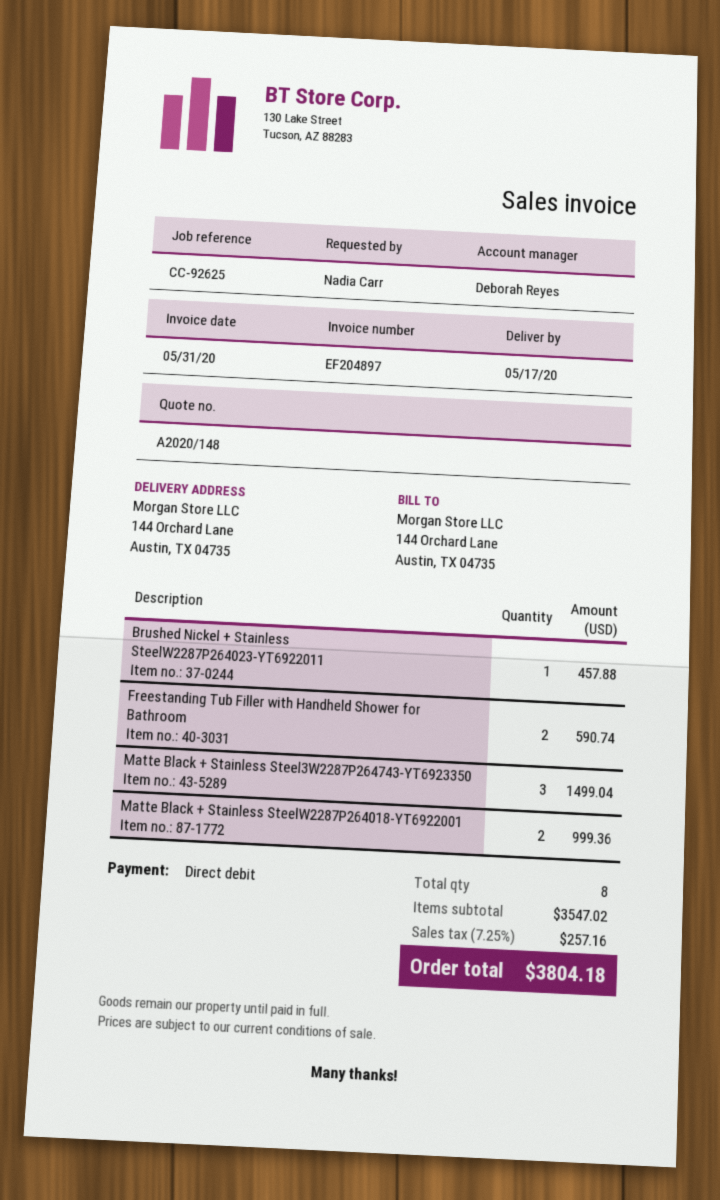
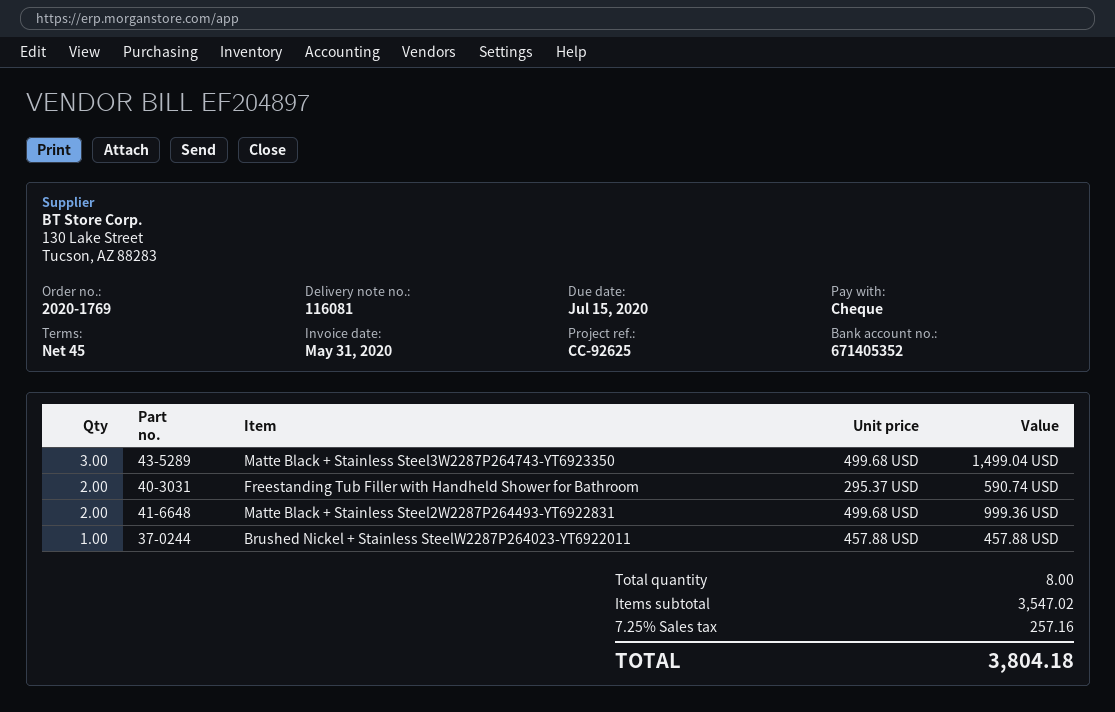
payment method: direct debit -> cheque
Matte Black + Stainless SteelW2287P264018-YT6922001: 2 for 999.36 -> none
Matte Black + Stainless Steel2W2287P264493-YT6922831: none -> 2 for 999.36

